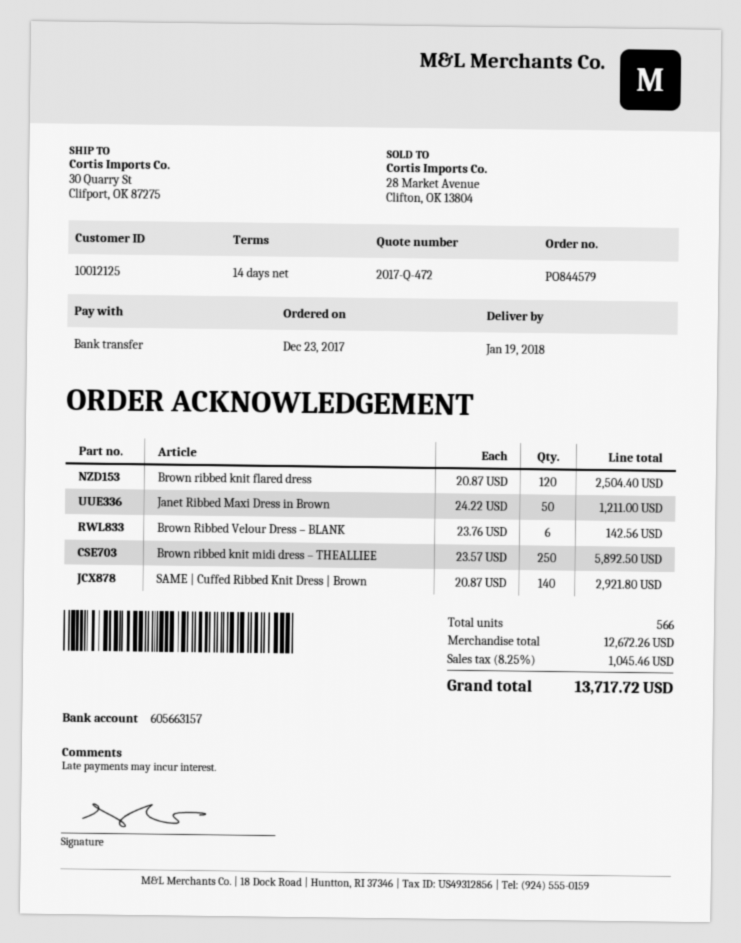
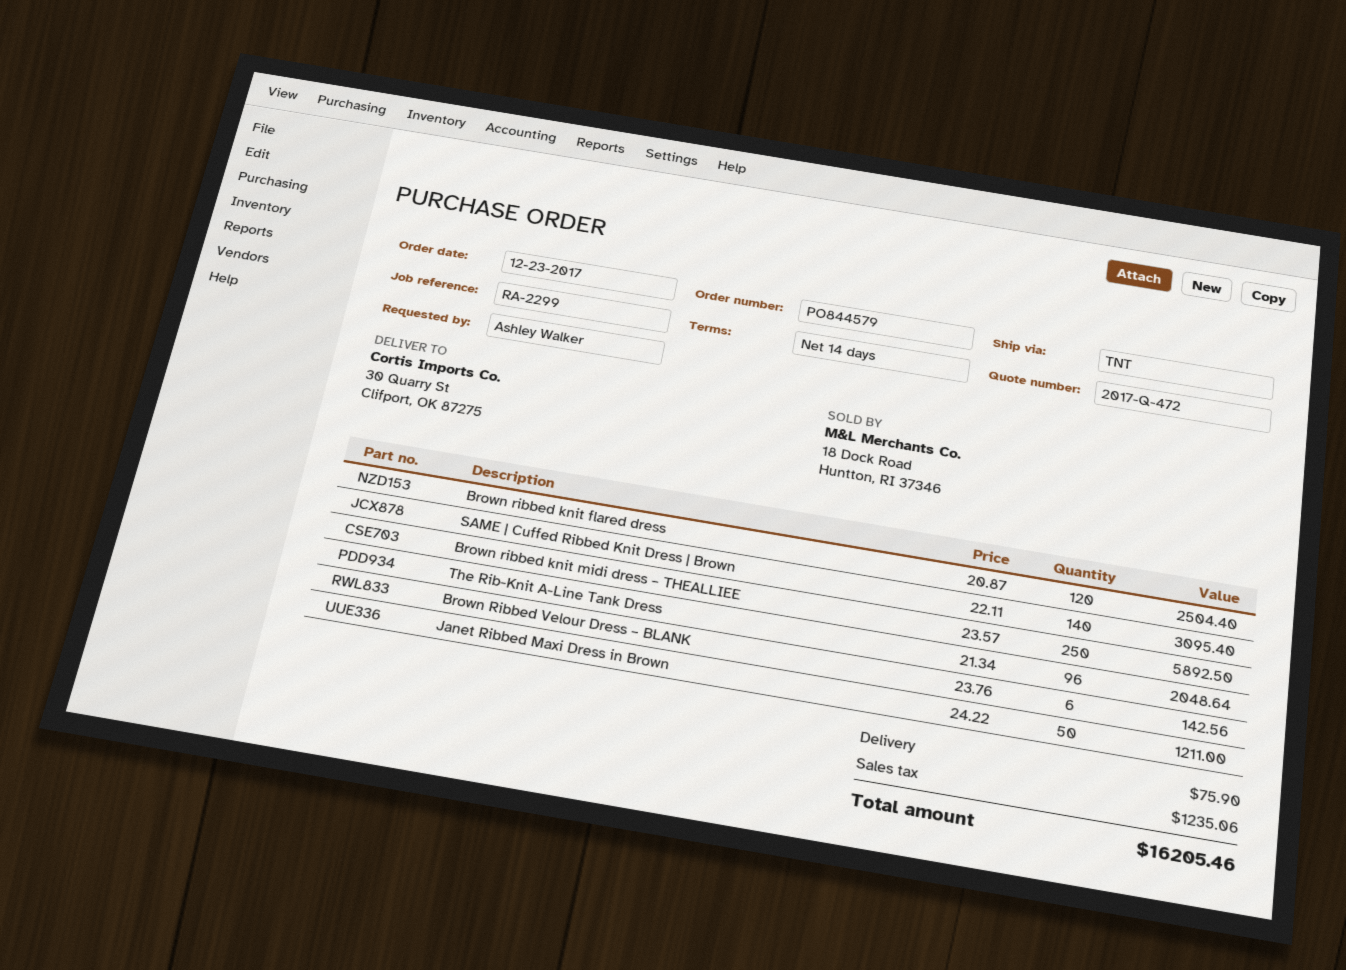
SAME | Cuffed Ribbed Knit Dress | Brown: 140 x 20.87 = 2921.80 -> 140 x 22.11 = 3095.40
The Rib-Knit A-Line Tank Dress: none -> 96 x 21.34 = 2048.64
shipping: none -> 75.90
tax: 1045.46 -> 1235.06
total: 13717.72 -> 16205.46

